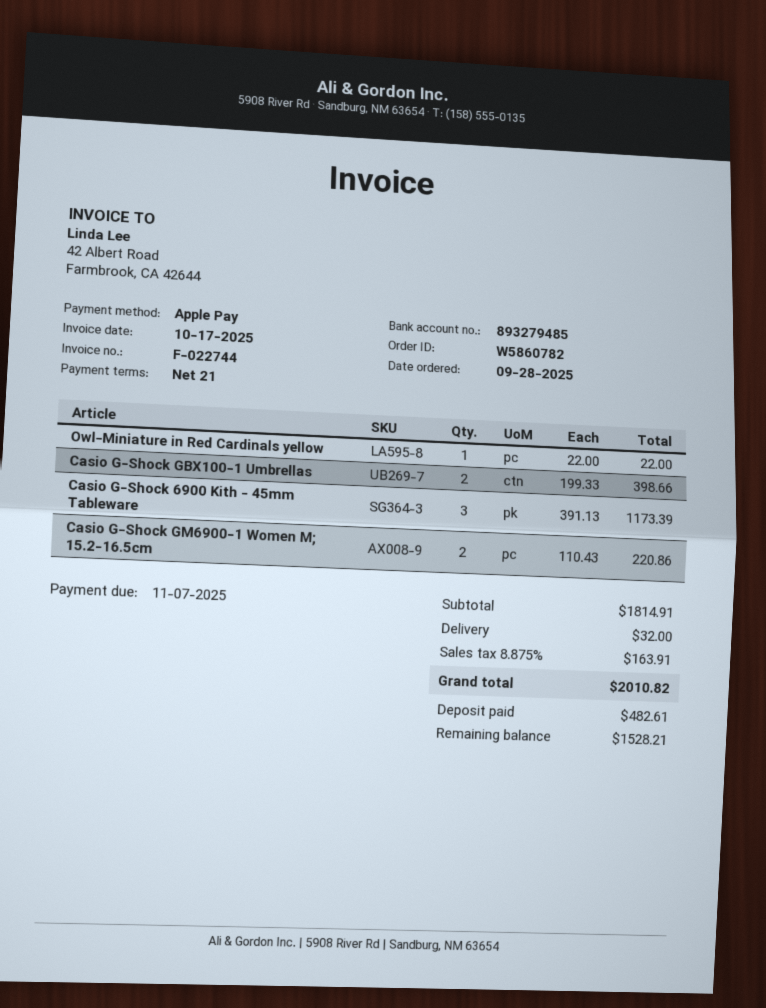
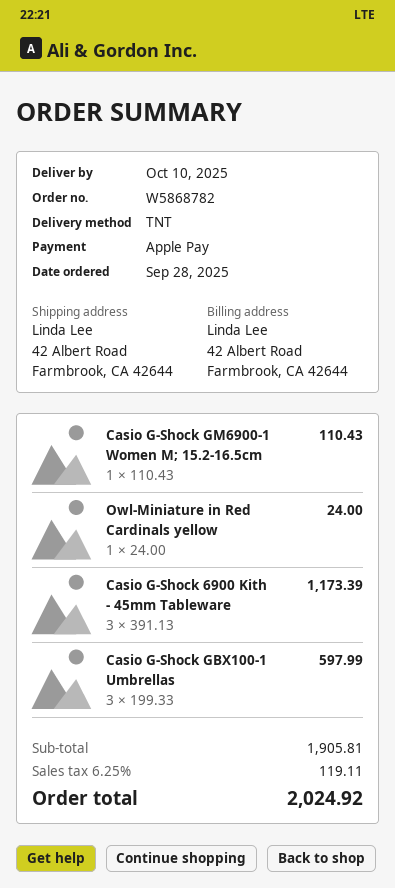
order number: W5860782 -> W5868782
Owl-Miniature in Red Cardinals yellow: 1 x 22.00 = 22.00 -> 1 x 24.00 = 24.00
Casio G-Shock GBX100-1 Umbrellas: 2 x 199.33 = 398.66 -> 3 x 199.33 = 597.99
Casio G-Shock GM6900-1 Women M; 15.2-16.5cm: 2 x 110.43 = 220.86 -> 1 x 110.43 = 110.43
subtotal: 1814.91 -> 1905.81
shipping: 32.00 -> none
tax: 8.875% = 163.91 -> 6.25% = 119.11
total: 2010.82 -> 2024.92

